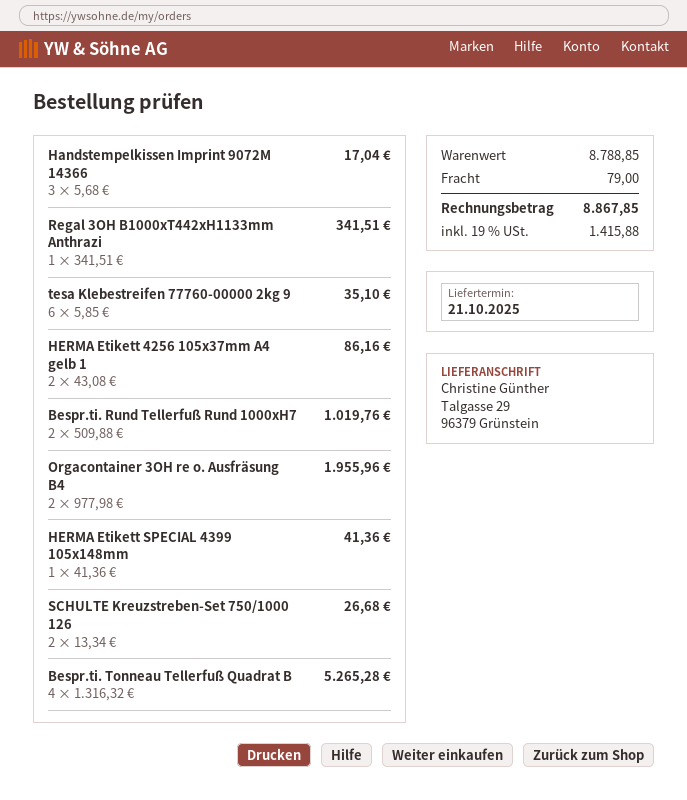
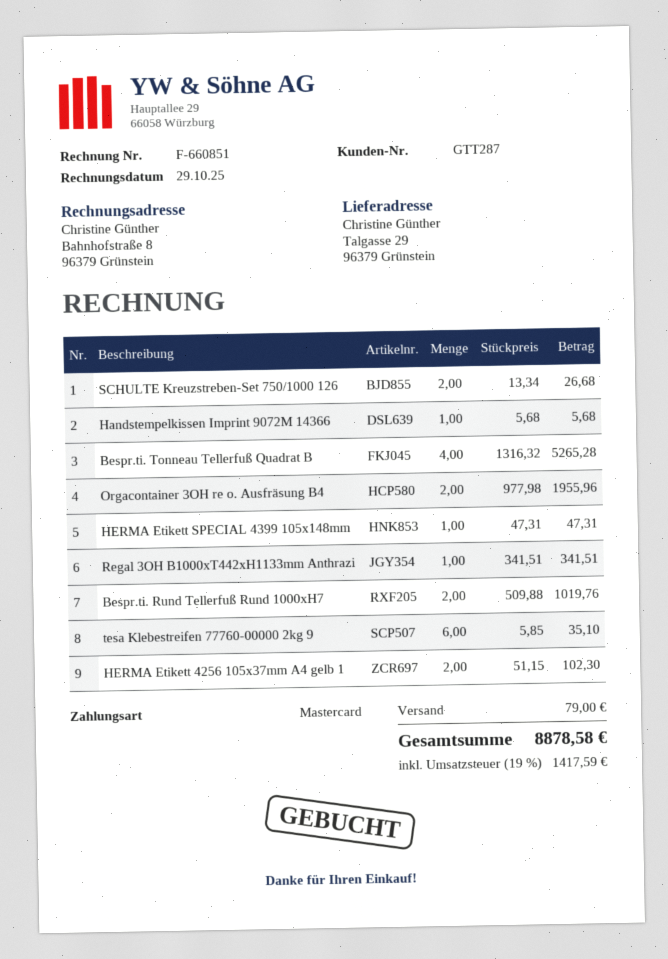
Handstempelkissen Imprint 9072M 14366: 3 x 5.68 = 17.04 -> 1 x 5.68 = 5.68
HERMA Etikett 4256 105x37mm A4 gelb 1: 2 x 43.08 = 86.16 -> 2 x 51.15 = 102.30
HERMA Etikett SPECIAL 4399 105x148mm: 1 x 41.36 = 41.36 -> 1 x 47.31 = 47.31
tax: 19% = 1415.88 -> 19% = 1417.59
total: 8867.85 -> 8878.58

